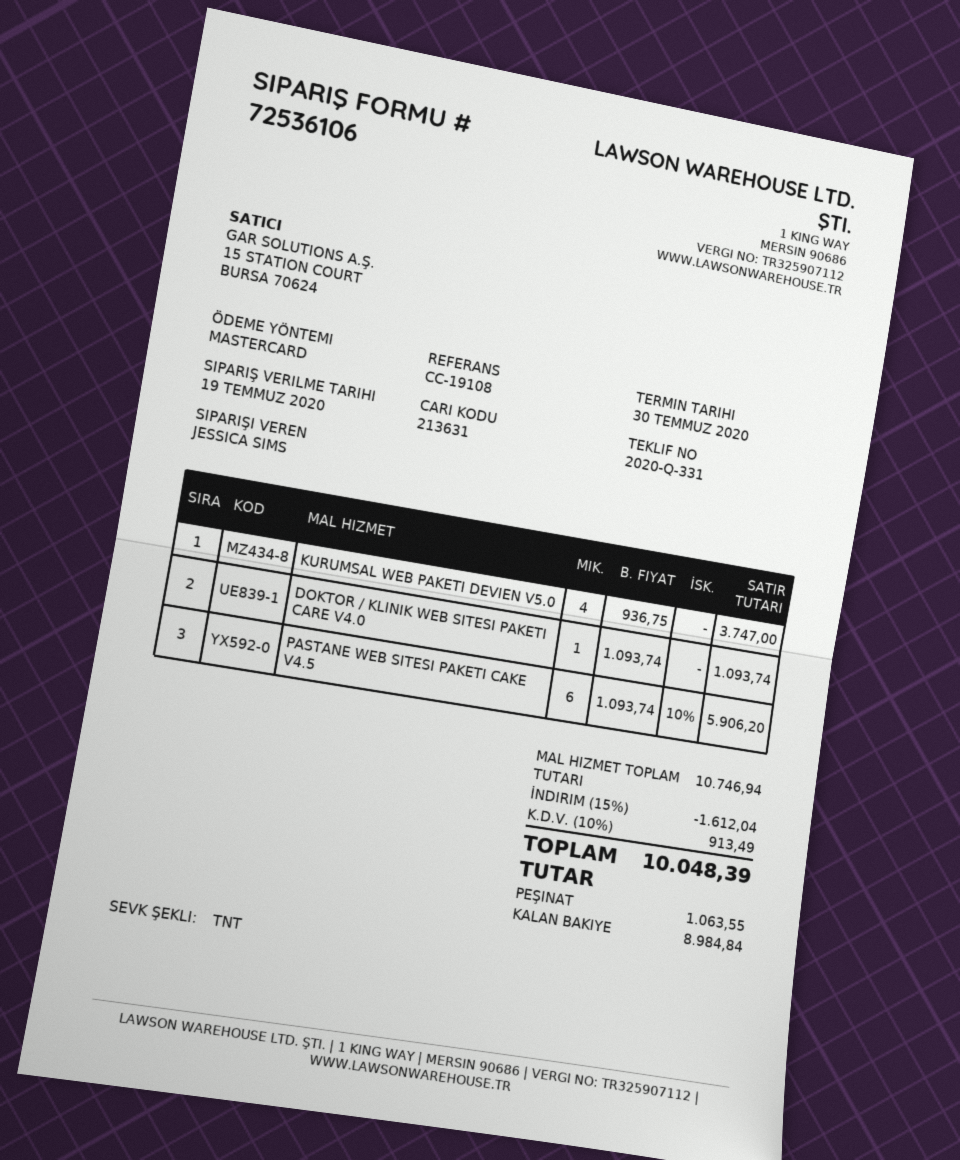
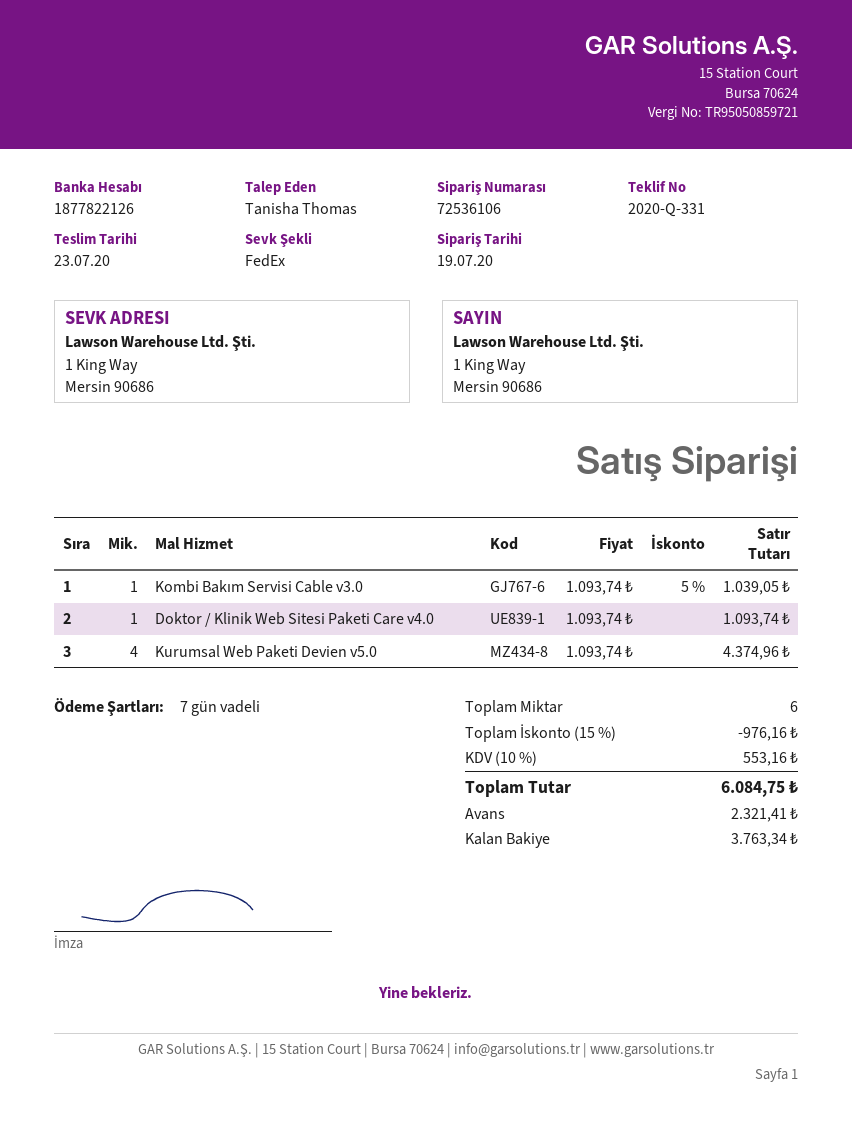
delivery date: 2020-07-30 -> 2020-07-23
ordered by: JESSICA SIMS -> Tanisha Thomas
shipping method: TNT -> FedEx
KURUMSAL WEB PAKETI DEVIEN V5.0: 4 x 936.75 = 3747.00 -> 4 x 1093.74 = 4374.96
PASTANE WEB SITESI PAKETI CAKE V4.5: 6 x 1093.74 - 10% = 5906.20 -> none
Kombi Bakım Servisi Cable v3.0: none -> 1 x 1093.74 - 5% = 1039.05
discount: 15% = 1612.04 -> 15% = 976.16
tax: 10% = 913.49 -> 10% = 553.16
total: 10048.39 -> 6084.75
deposit: 1063.55 -> 2321.41
balance: 8984.84 -> 3763.34

